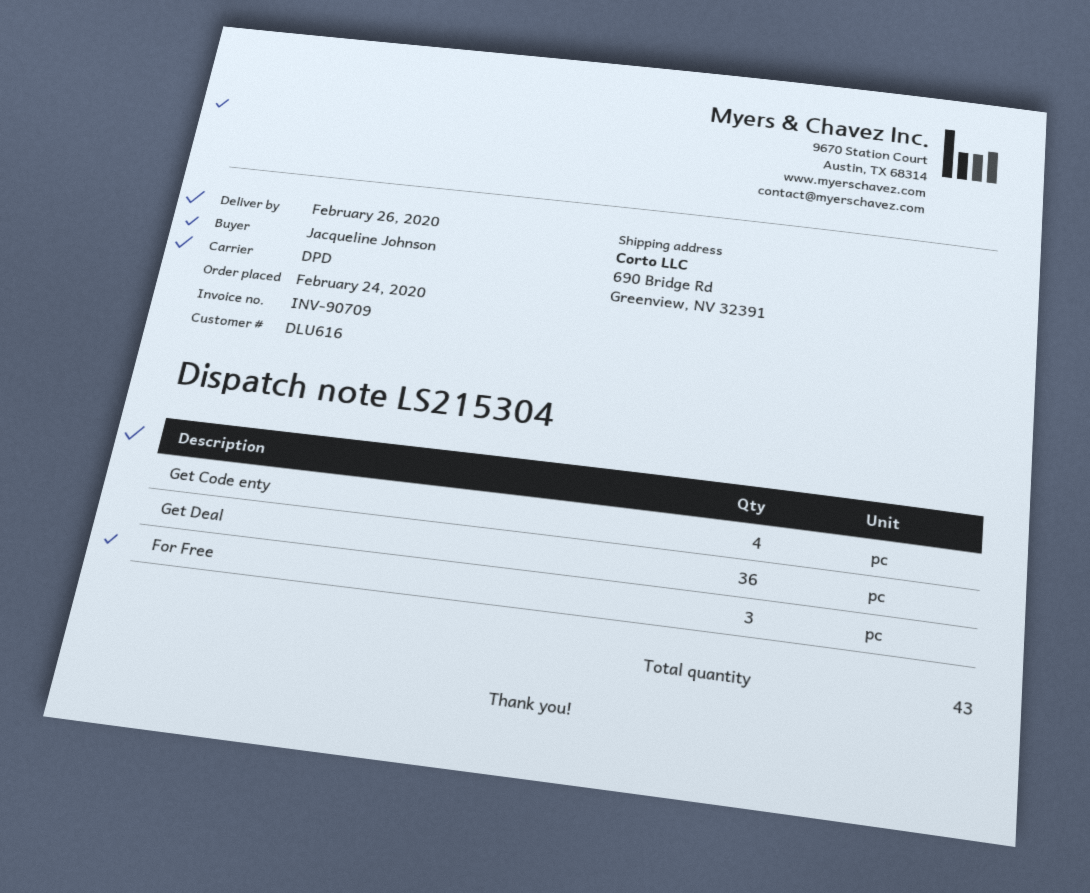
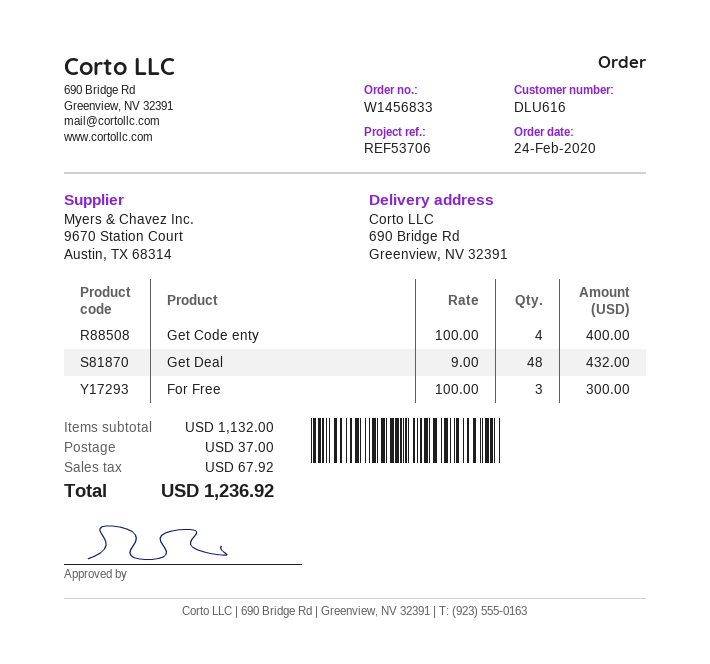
Get Deal: 36 -> 48

